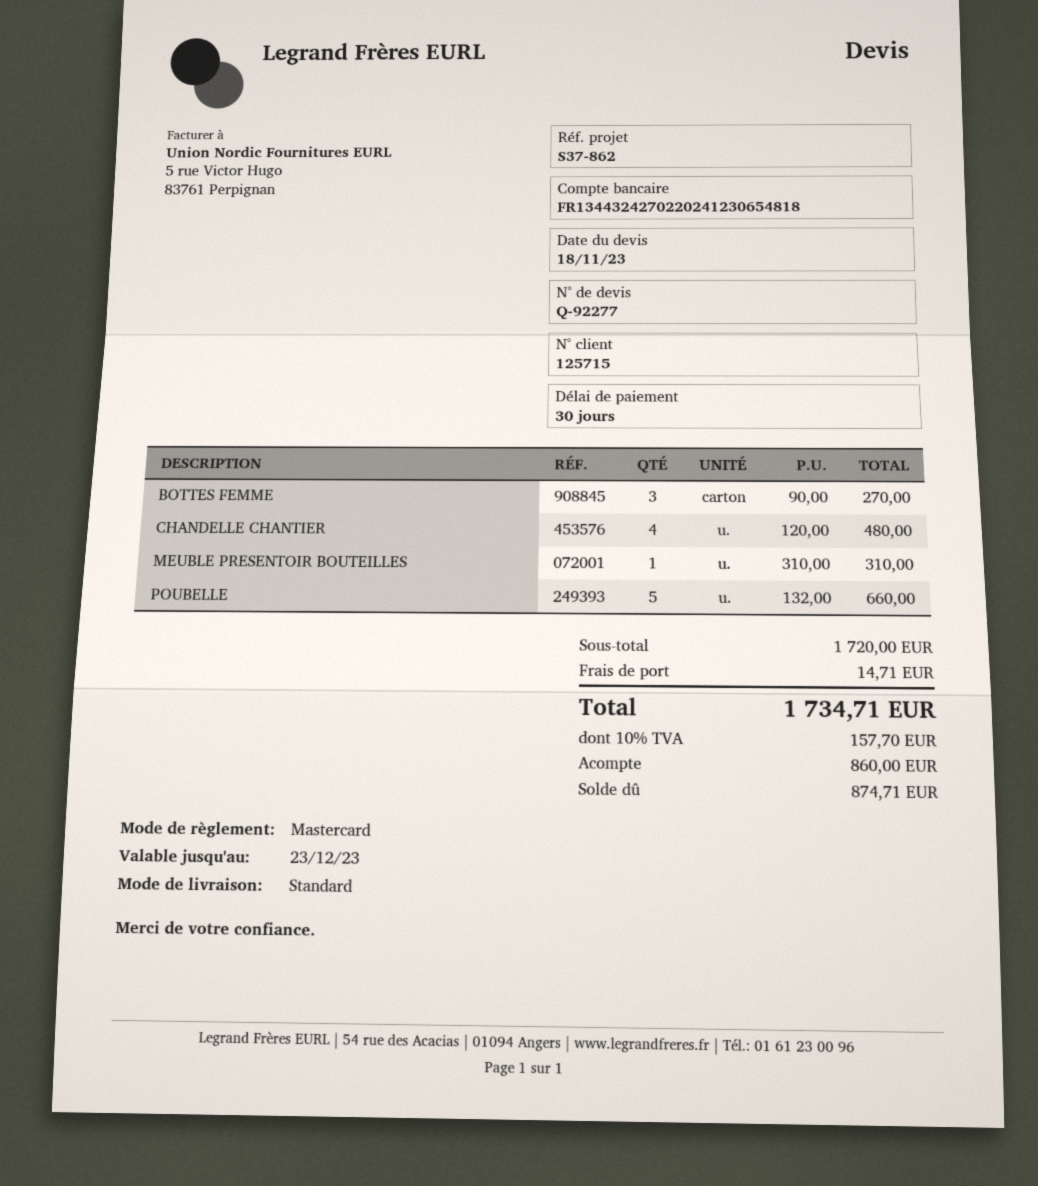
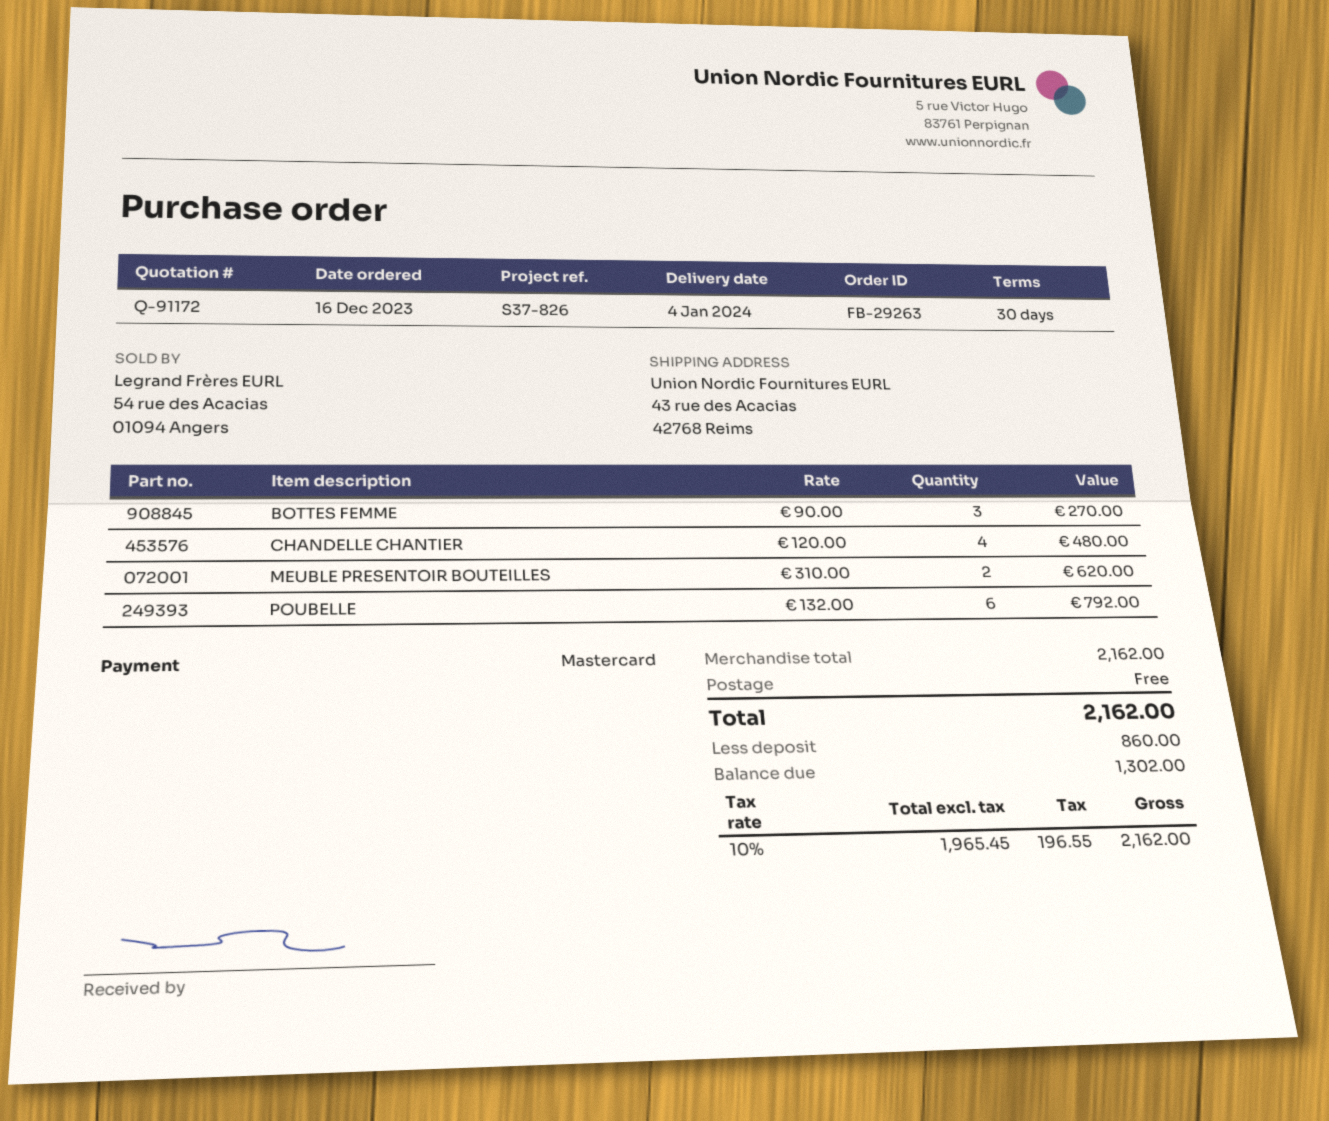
quote number: Q-92277 -> Q-91172
reference: S37-862 -> S37-826
MEUBLE PRESENTOIR BOUTEILLES: 1 x 310.00 = 310.00 -> 2 x 310.00 = 620.00
POUBELLE: 5 x 132.00 = 660.00 -> 6 x 132.00 = 792.00
subtotal: 1720.00 -> 2162.00
shipping: 14.71 -> 0.00
tax: 10% = 157.70 -> 10% = 196.55
total: 1734.71 -> 2162.00
balance: 874.71 -> 1302.00

